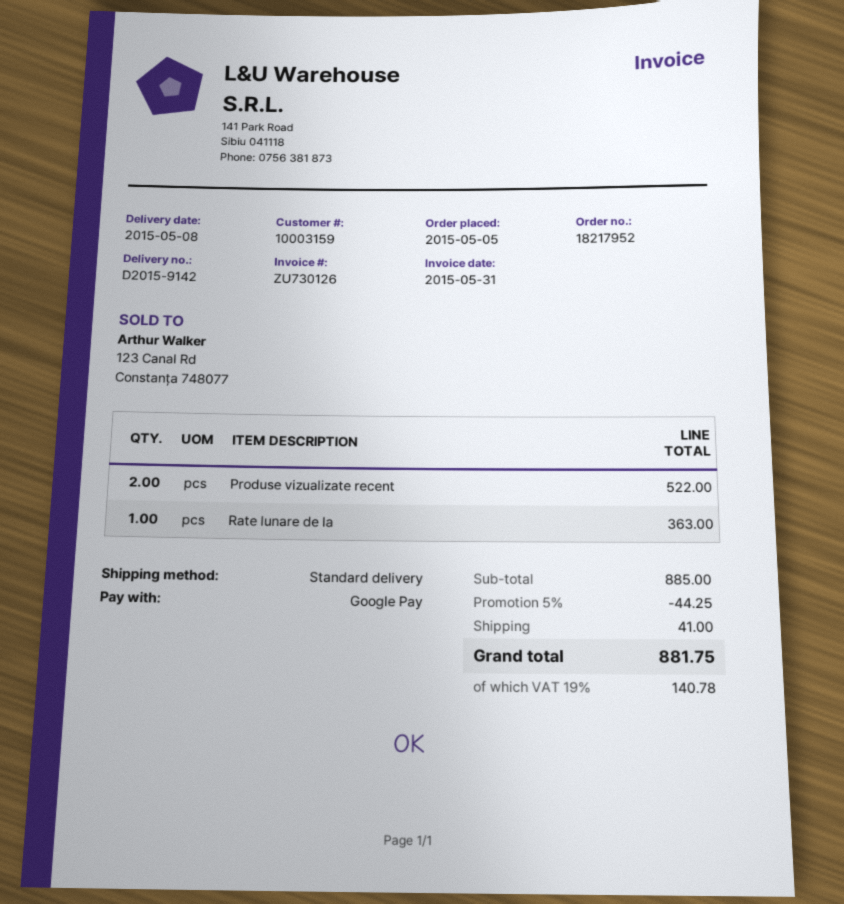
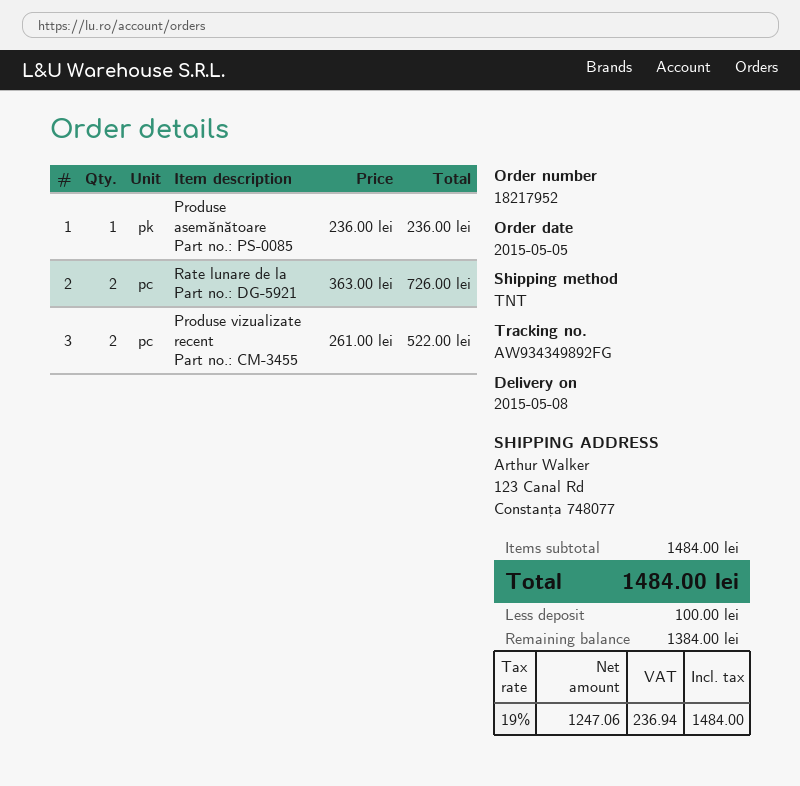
shipping method: standard -> TNT
Rate lunare de la: 1 for 363.00 -> 2 for 726.00
Produse asemănătoare: none -> 1 for 236.00
subtotal: 885.00 -> 1484.00
discount: 5% = 44.25 -> none
shipping: 41.00 -> none
tax: 19% = 140.78 -> 19% = 236.94
total: 881.75 -> 1484.00

